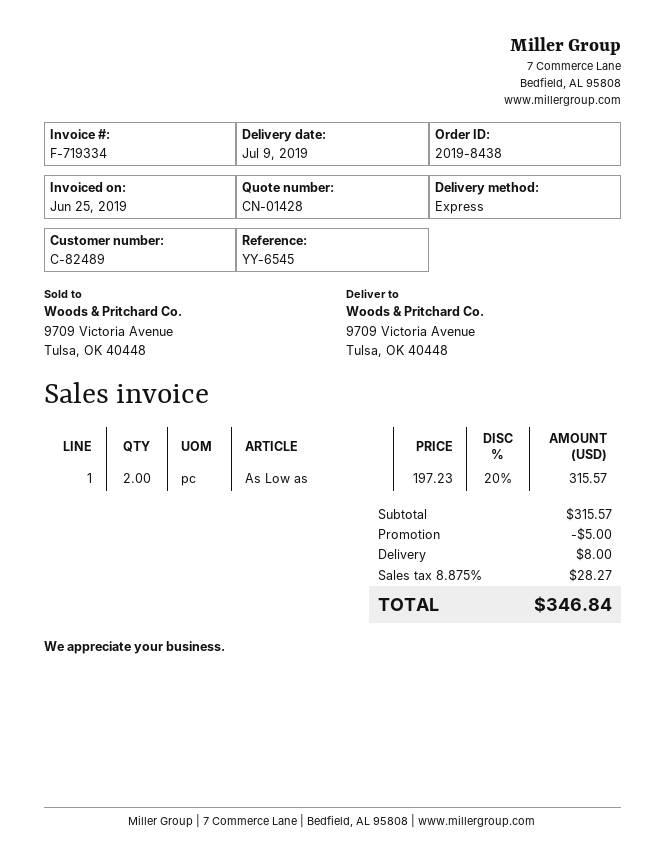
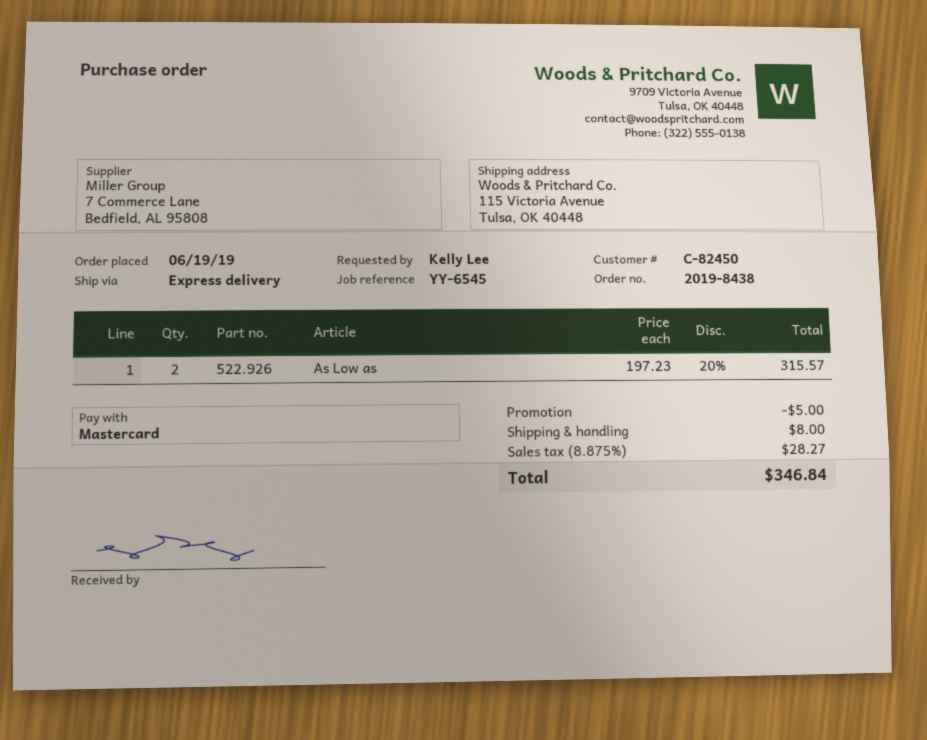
customer number: C-82489 -> C-82450
ship to: 9709 Victoria Avenue, Tulsa, OK 40448 -> 115 Victoria Avenue, Tulsa, OK 40448

